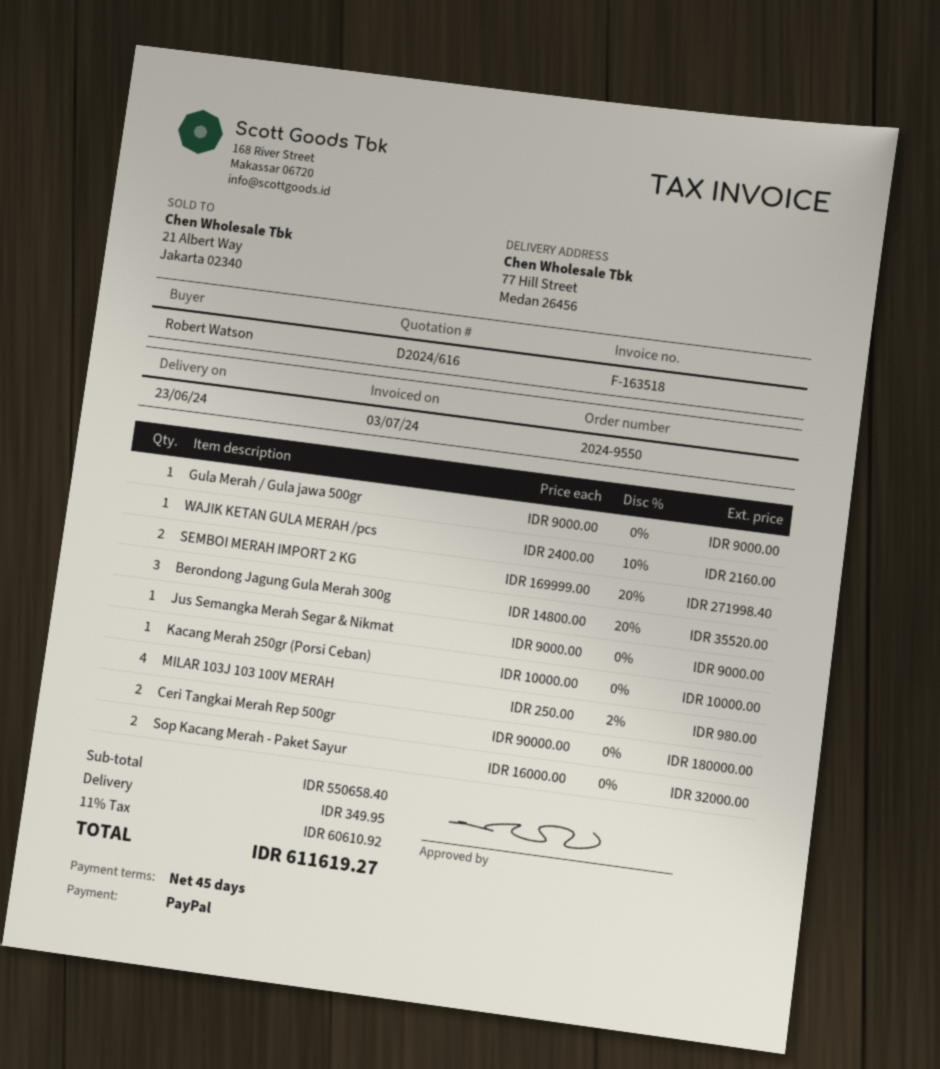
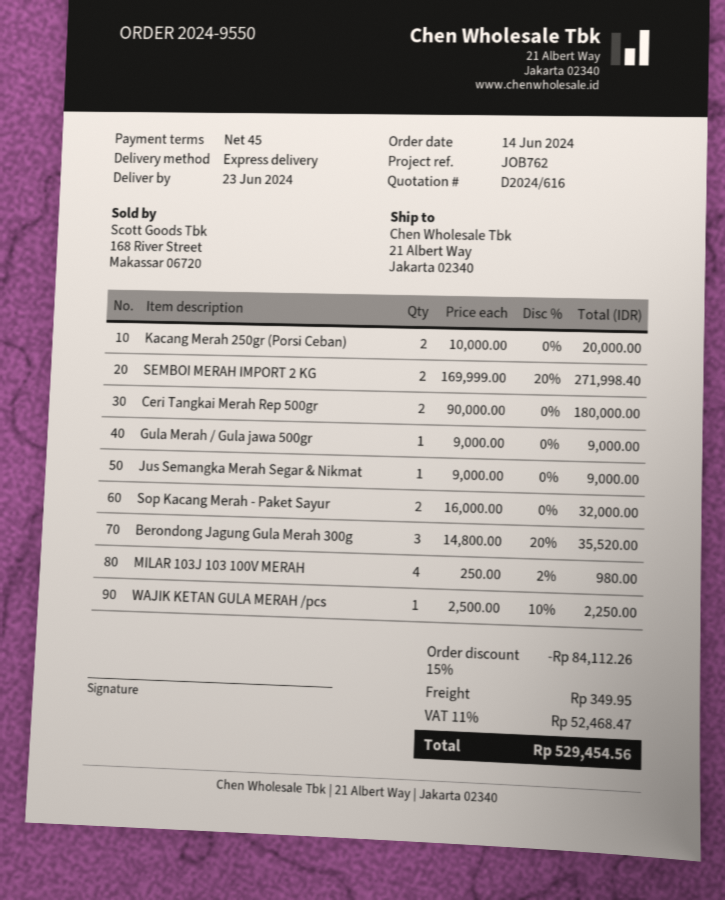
ship to: 77 Hill Street, Medan 26456 -> 21 Albert Way, Jakarta 02340
WAJIK KETAN GULA MERAH /pcs: 1 x 2400.00 - 10% = 2160.00 -> 1 x 2500.00 - 10% = 2250.00
Kacang Merah 250gr (Porsi Ceban): 1 x 10000.00 = 10000.00 -> 2 x 10000.00 = 20000.00
discount: none -> 15% = 84112.26
tax: 11% = 60610.92 -> 11% = 52468.47
total: 611619.27 -> 529454.56

